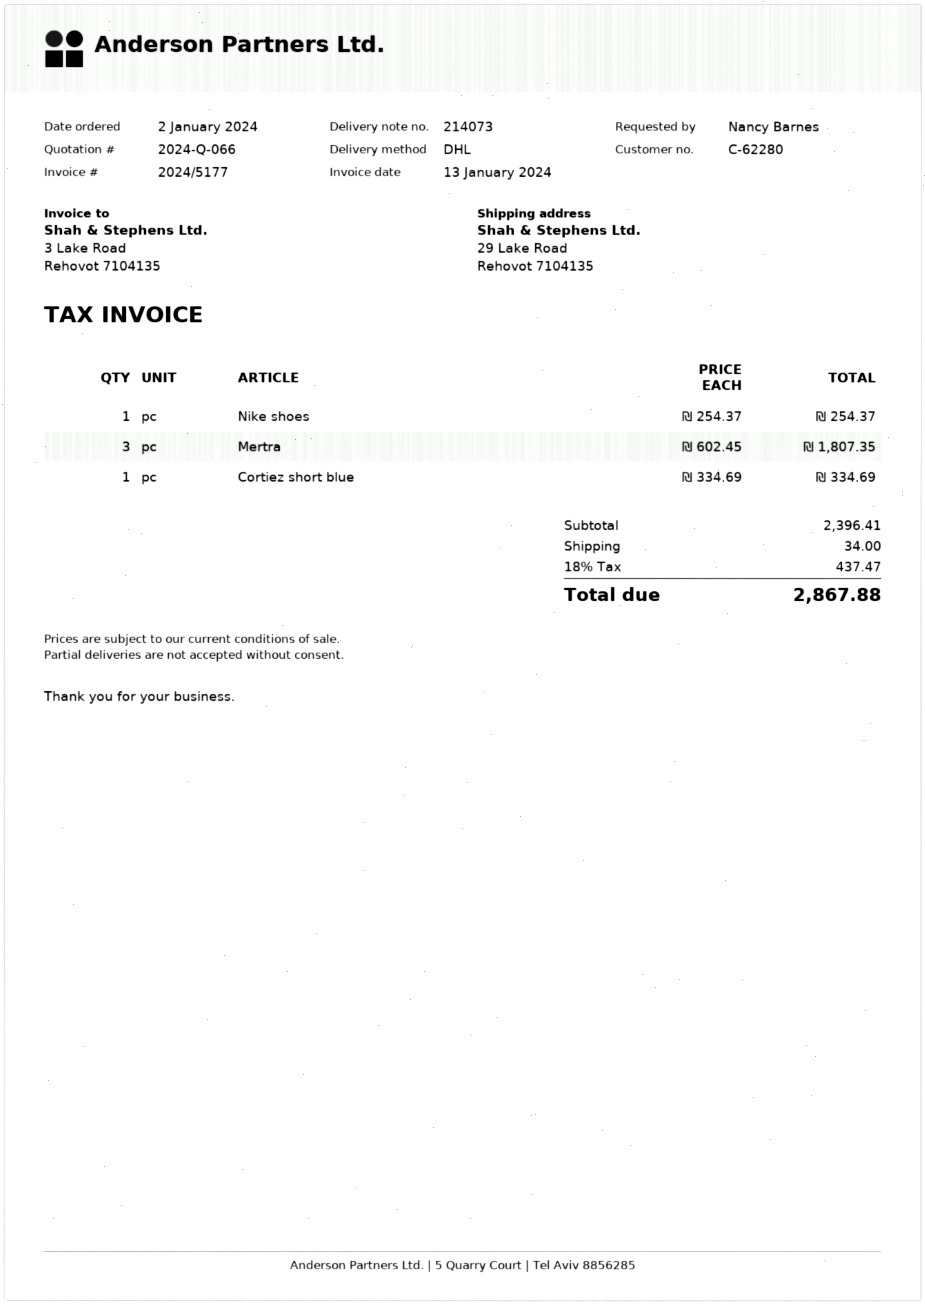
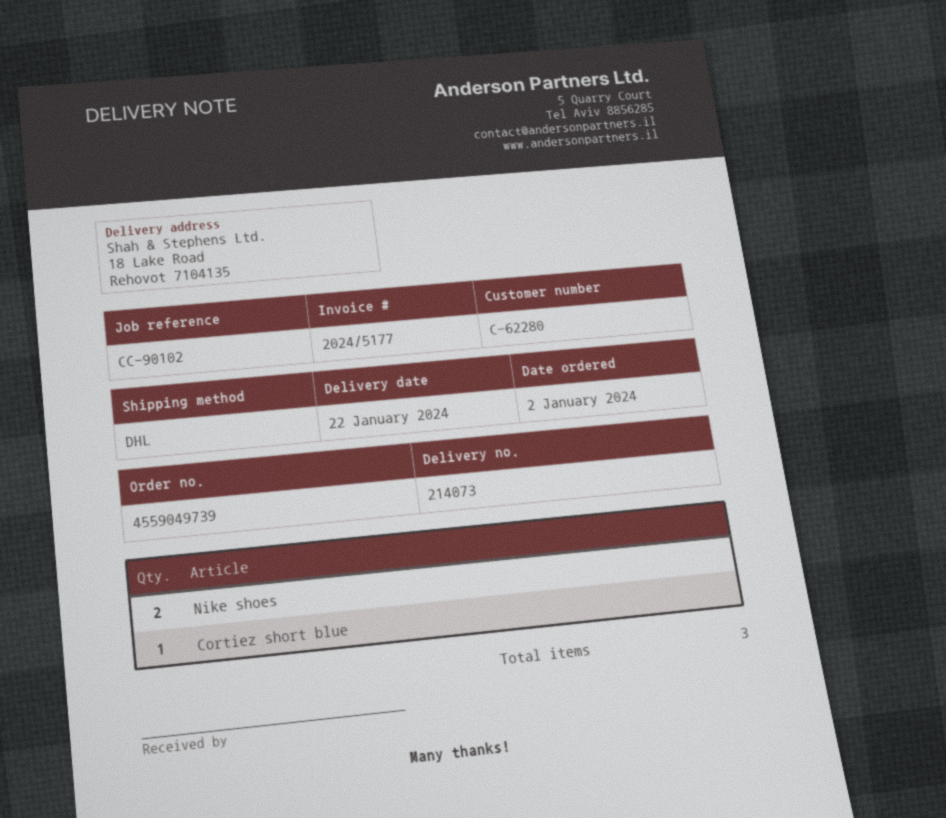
ship to: 29 Lake Road, Rehovot 7104135 -> 18 Lake Road, Rehovot 7104135
Nike shoes: 1 -> 2
Mertra: 3 -> none

